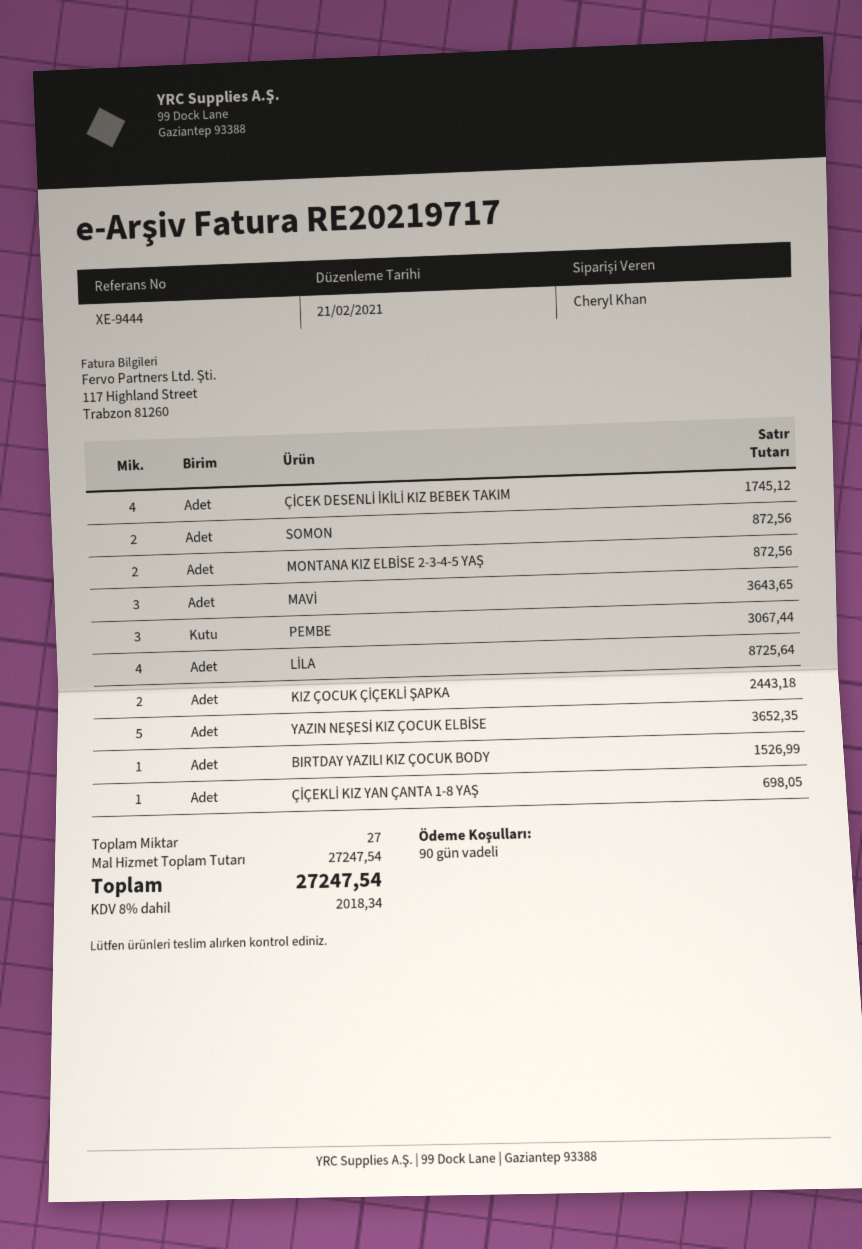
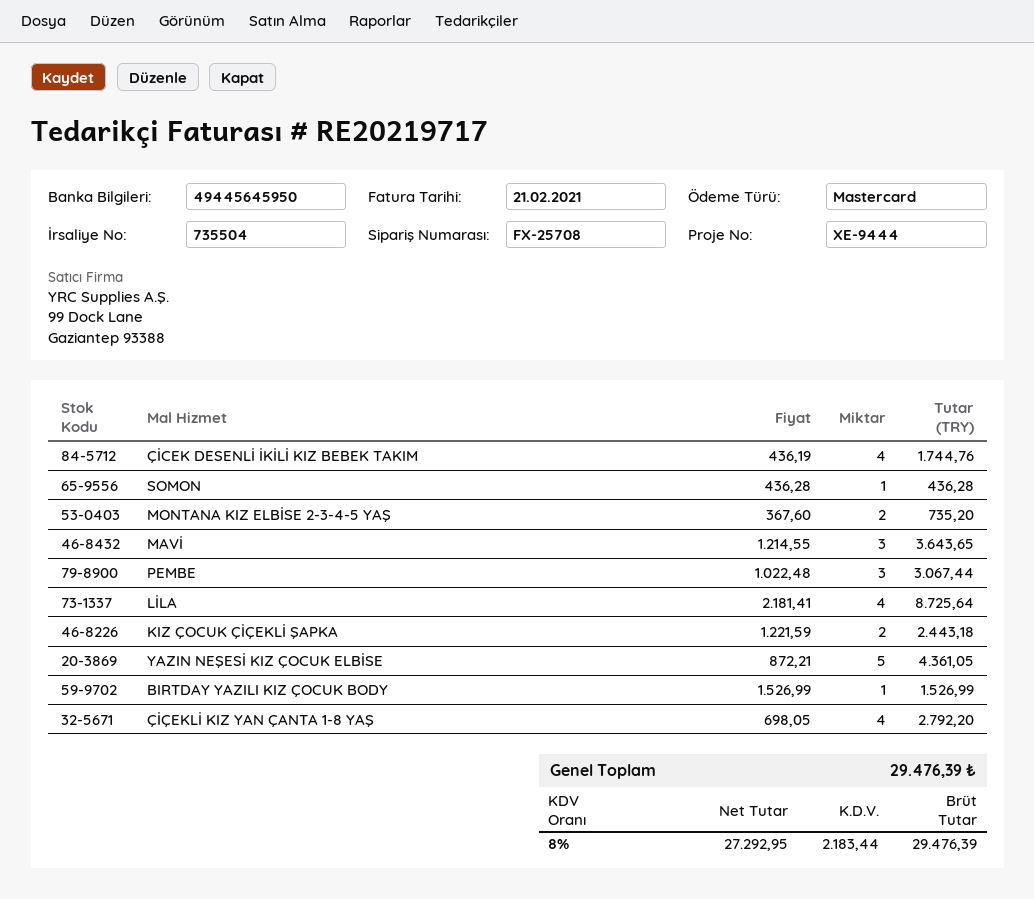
ÇİCEK DESENLİ İKİLİ KIZ BEBEK TAKIM: 4 for 1745.12 -> 4 for 1744.76
SOMON: 2 for 872.56 -> 1 for 436.28
MONTANA KIZ ELBİSE 2-3-4-5 YAŞ: 2 for 872.56 -> 2 for 735.20
YAZIN NEŞESİ KIZ ÇOCUK ELBİSE: 5 for 3652.35 -> 5 for 4361.05
ÇİÇEKLİ KIZ YAN ÇANTA 1-8 YAŞ: 1 for 698.05 -> 4 for 2792.20
tax: 8% = 2018.34 -> 8% = 2183.44
total: 27247.54 -> 29476.39

